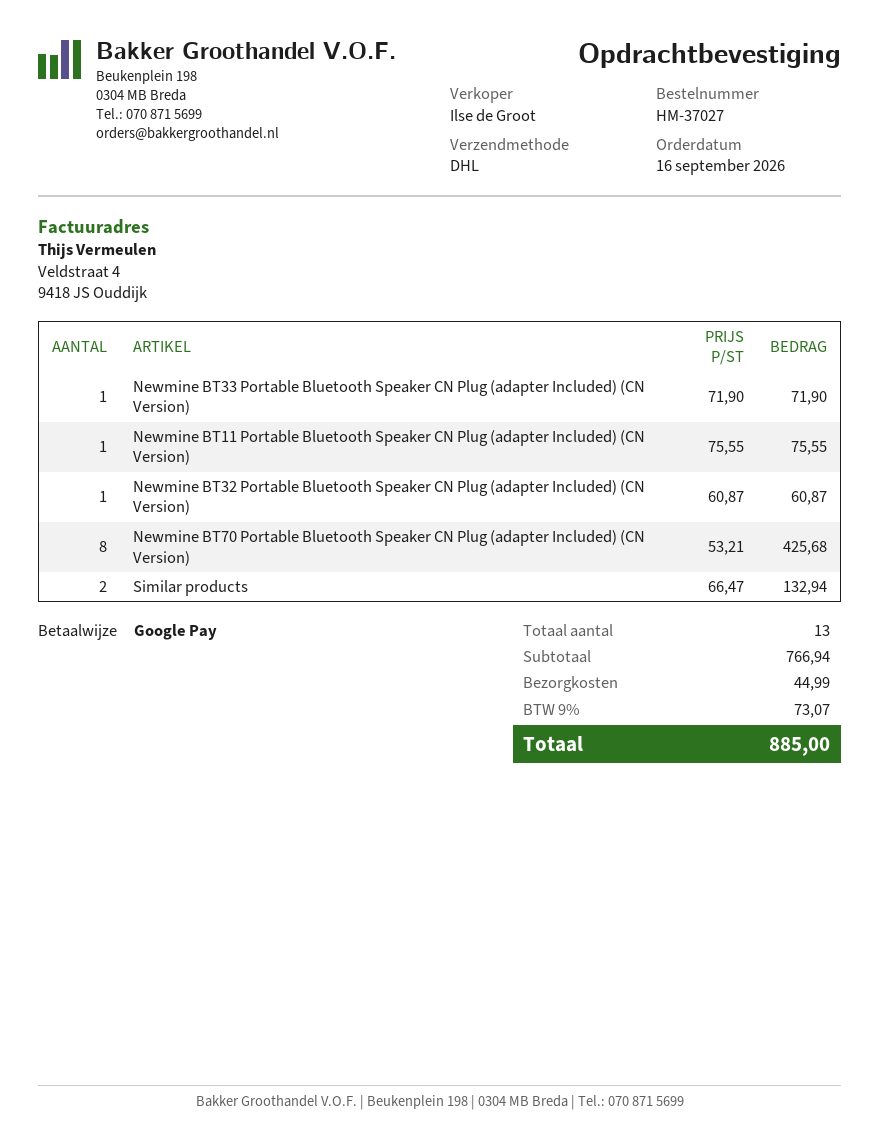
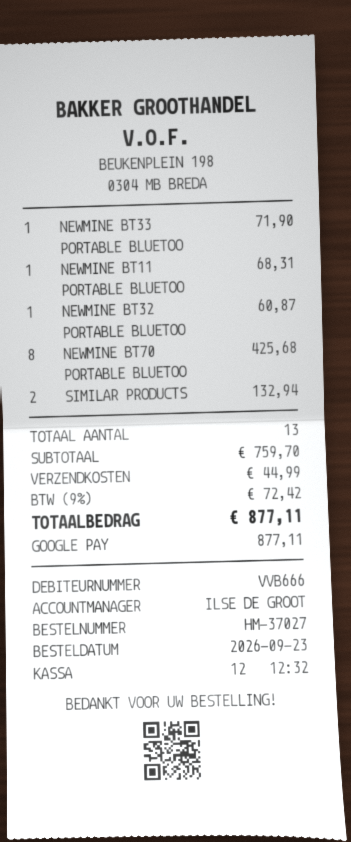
order date: 2026-09-16 -> 2026-09-23
Newmine BT11 Portable Bluetooth Speaker CN Plug (adapter Included) (CN Version): 1 for 75.55 -> 1 for 68.31
subtotal: 766.94 -> 759.70
tax: 9% = 73.07 -> 9% = 72.42
total: 885.00 -> 877.11

